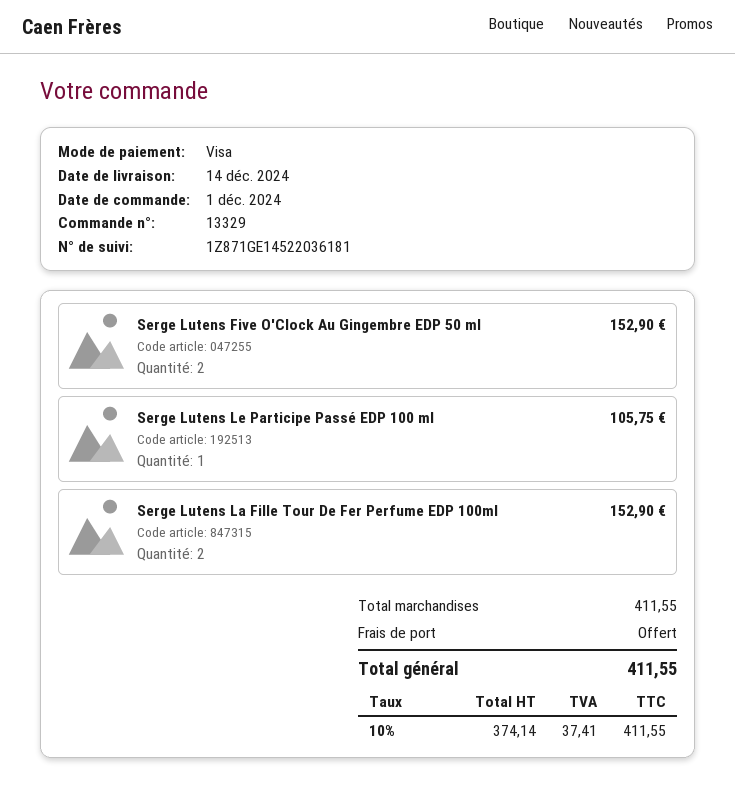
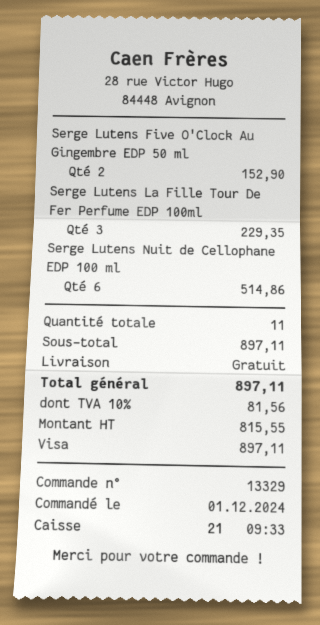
Serge Lutens Le Participe Passé EDP 100 ml: 1 for 105.75 -> none
Serge Lutens La Fille Tour De Fer Perfume EDP 100ml: 2 for 152.90 -> 3 for 229.35
Serge Lutens Nuit de Cellophane EDP 100 ml: none -> 6 for 514.86
subtotal: 411.55 -> 897.11
net: 374.14 -> 815.55
tax: 10% = 37.41 -> 10% = 81.56
total: 411.55 -> 897.11

